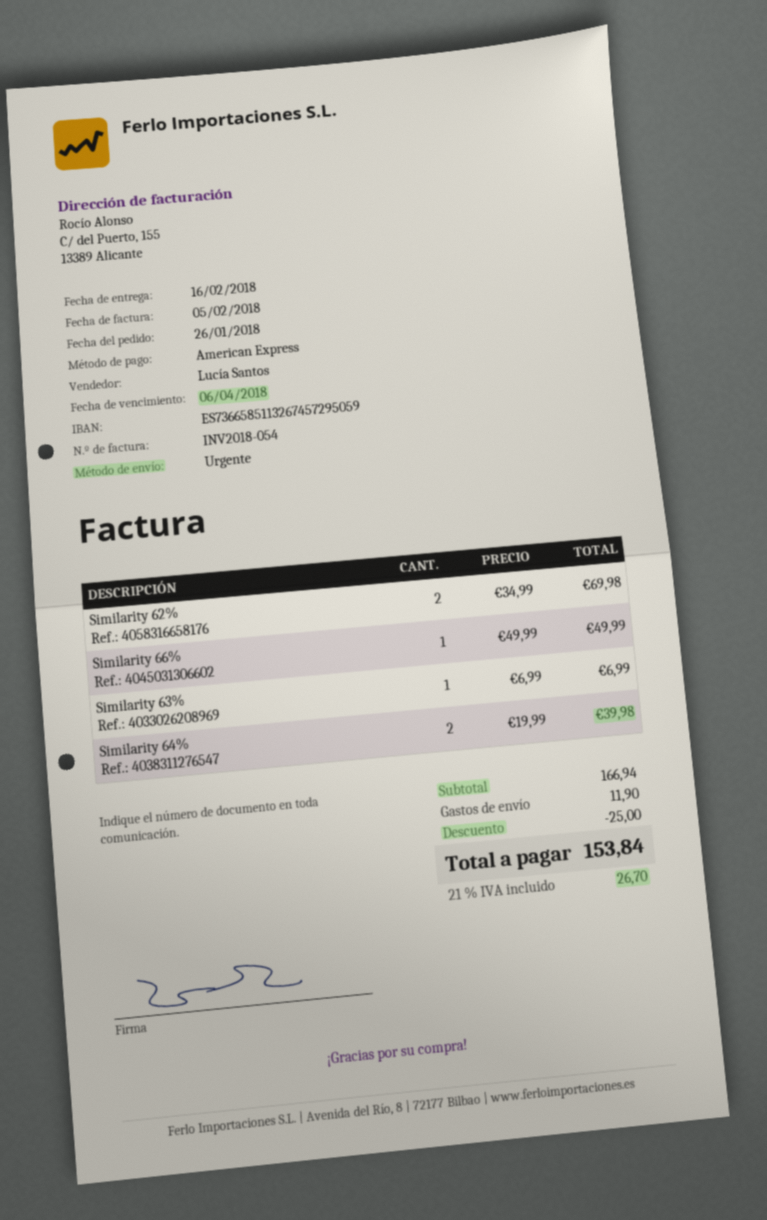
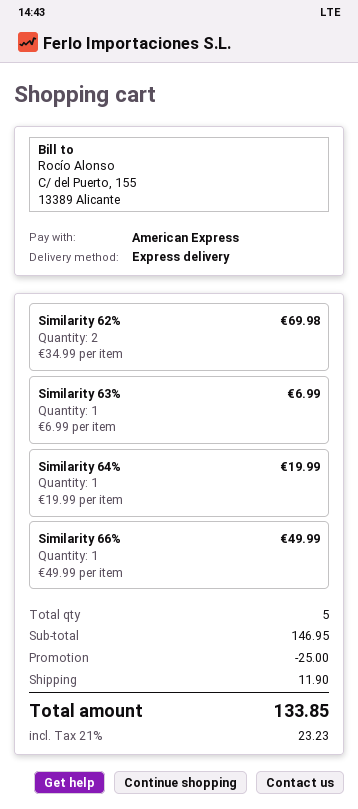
Similarity 64%: 2 x 19.99 = 39.98 -> 1 x 19.99 = 19.99
subtotal: 166.94 -> 146.95
tax: 21% = 26.70 -> 21% = 23.23
total: 153.84 -> 133.85

